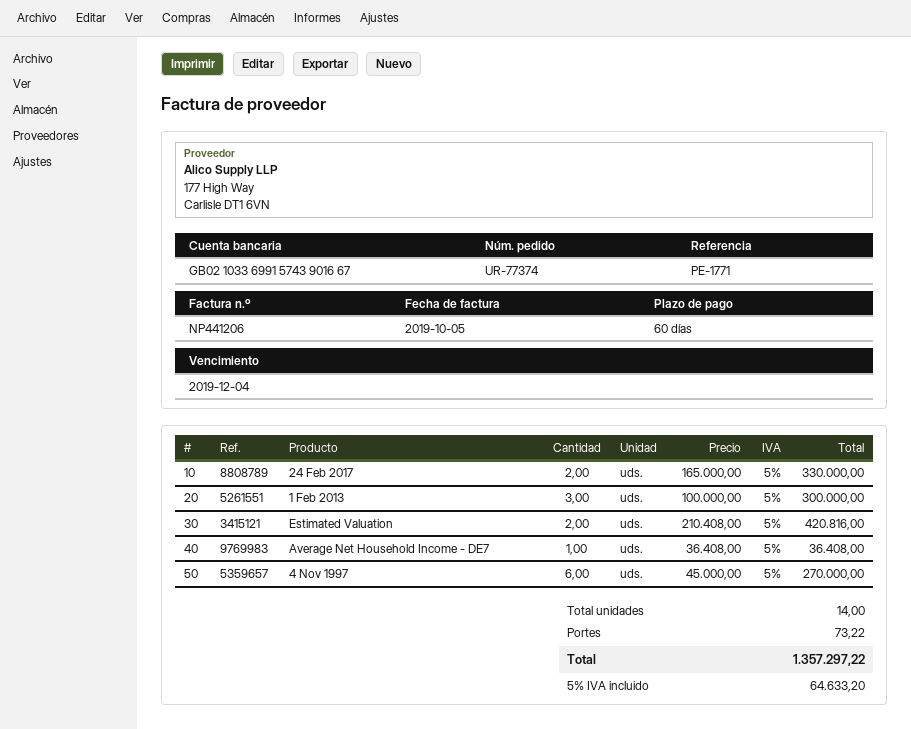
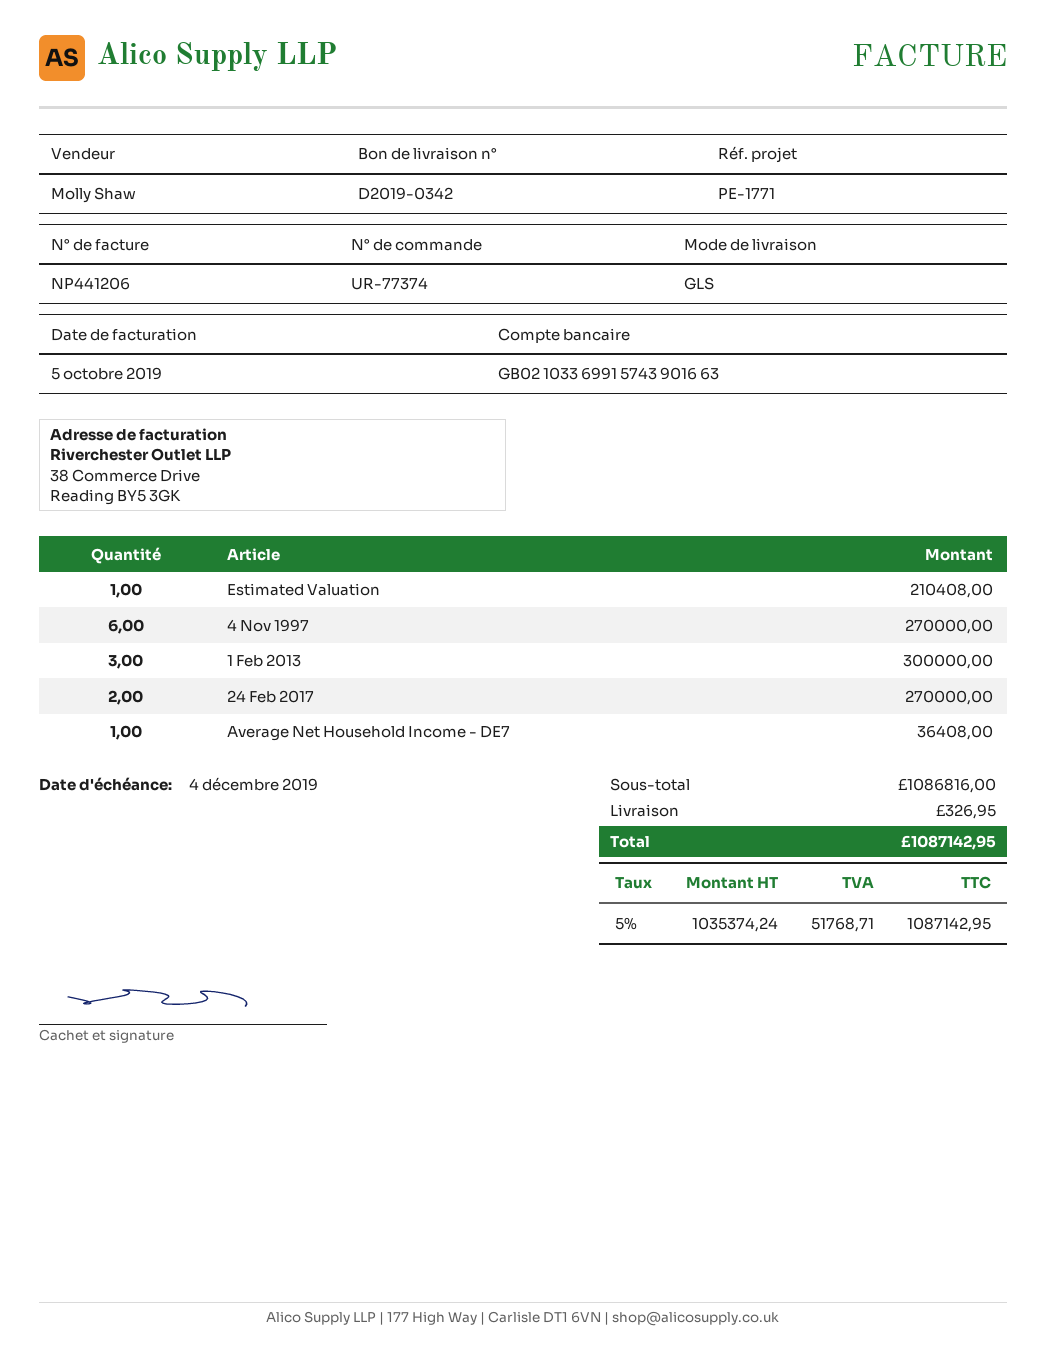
bank account: GB02103369915743901667 -> GB02103369915743901663
24 Feb 2017: 2 for 330000.00 -> 2 for 270000.00
Estimated Valuation: 2 for 420816.00 -> 1 for 210408.00
shipping: 73.22 -> 326.95
tax: 5% = 64633.20 -> 5% = 51768.71
total: 1357297.22 -> 1087142.95

